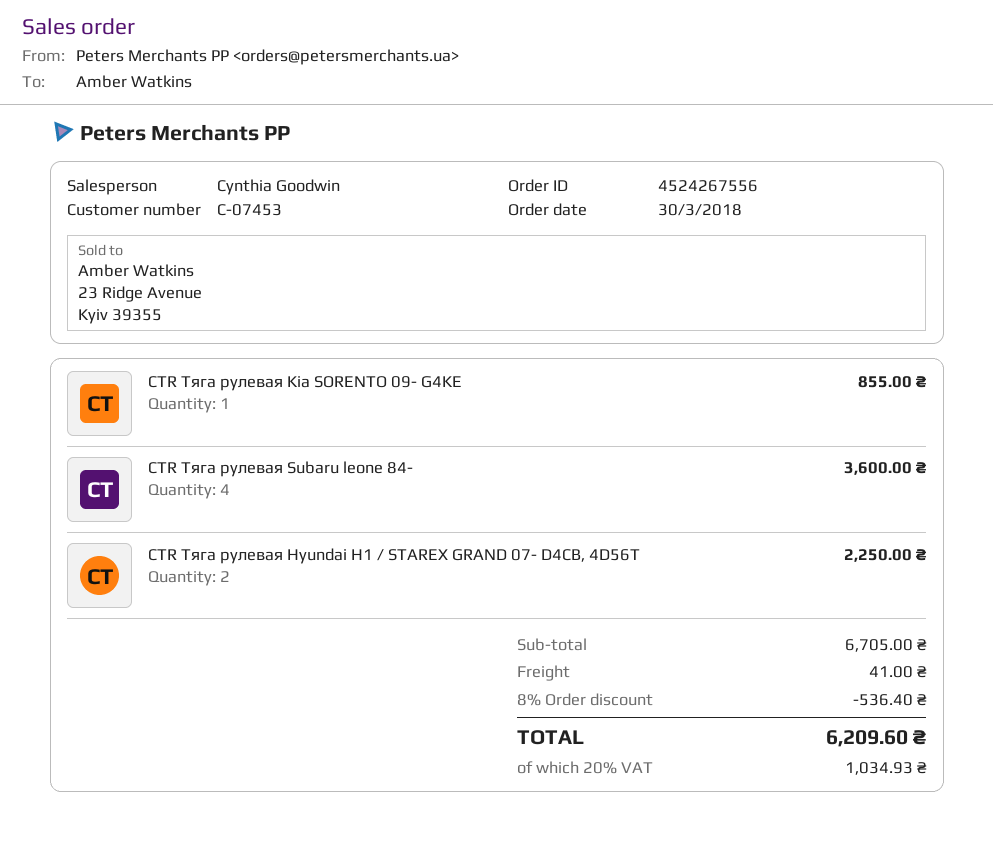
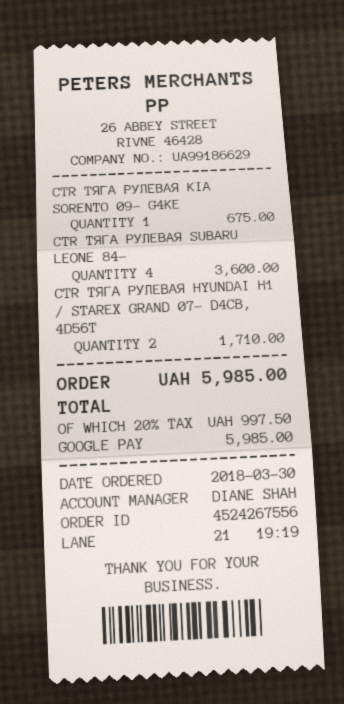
sales rep: Cynthia Goodwin -> DIANE SHAH
CTR Тяга рулевая Kia SORENTO 09- G4KE: 1 for 855.00 -> 1 for 675.00
CTR Тяга рулевая Hyundai H1 / STAREX GRAND 07- D4CB, 4D56T: 2 for 2250.00 -> 2 for 1710.00
discount: 8% = 536.40 -> none
shipping: 41.00 -> none
tax: 20% = 1034.93 -> 20% = 997.50
total: 6209.60 -> 5985.00

